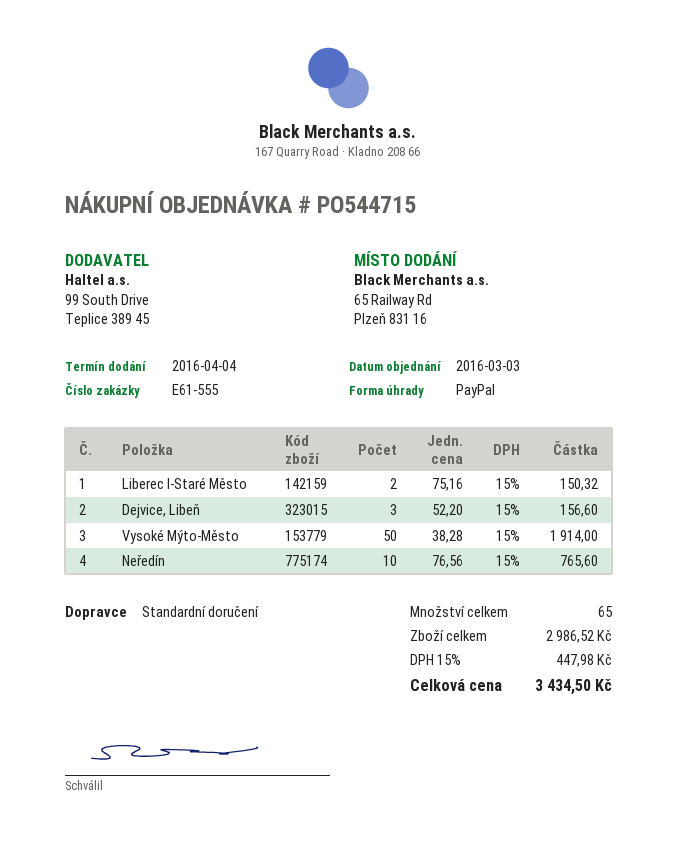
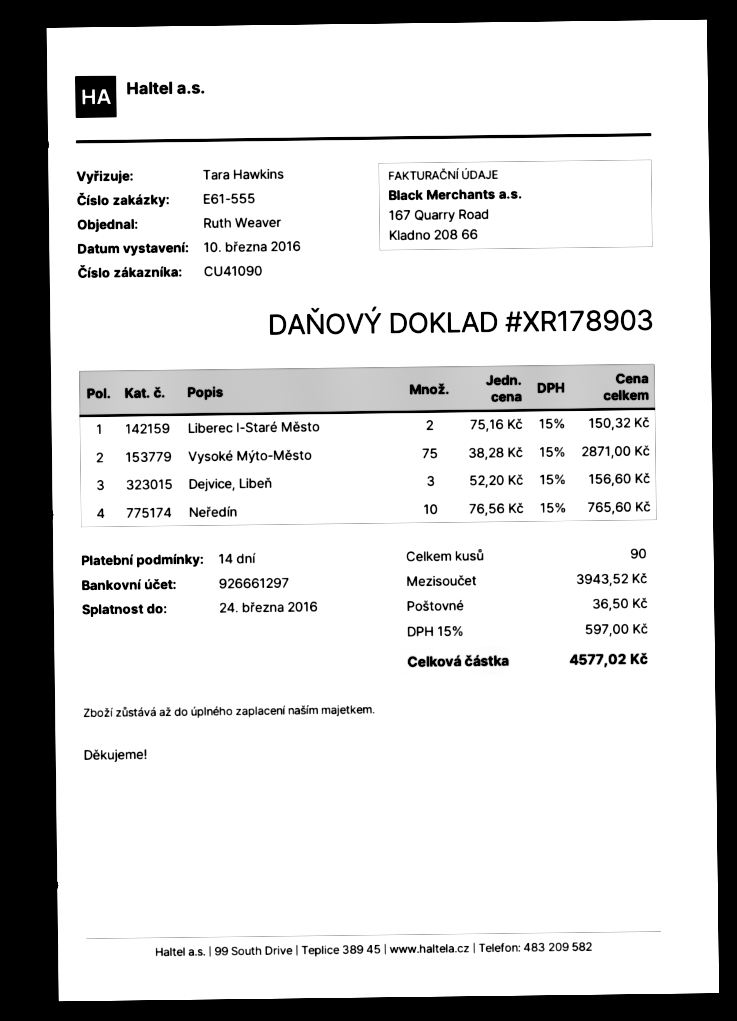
Vysoké Mýto-Město: 50 x 38.28 = 1914.00 -> 75 x 38.28 = 2871.00
total quantity: 65 -> 90
subtotal: 2986.52 -> 3943.52
shipping: none -> 36.50
tax: 15% = 447.98 -> 15% = 597.00
total: 3434.50 -> 4577.02

